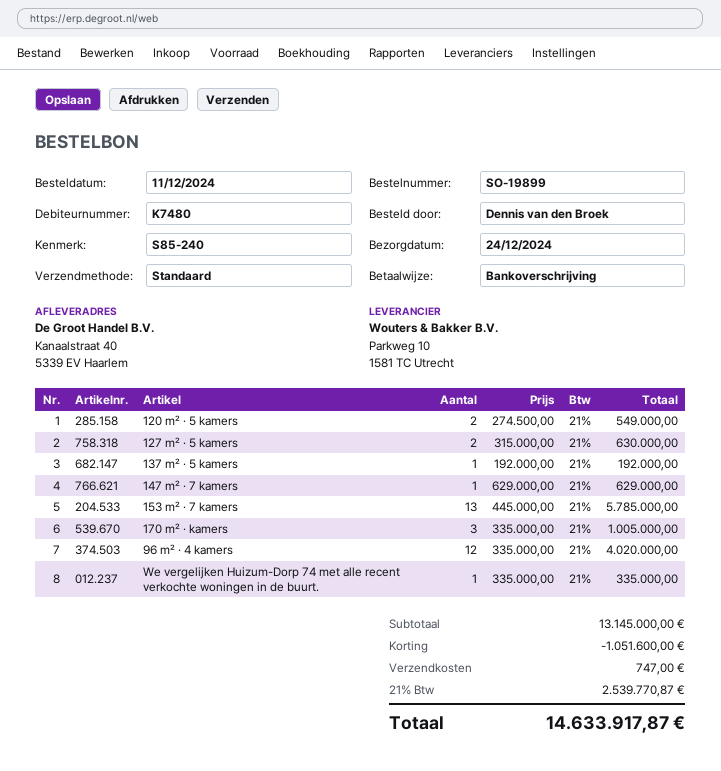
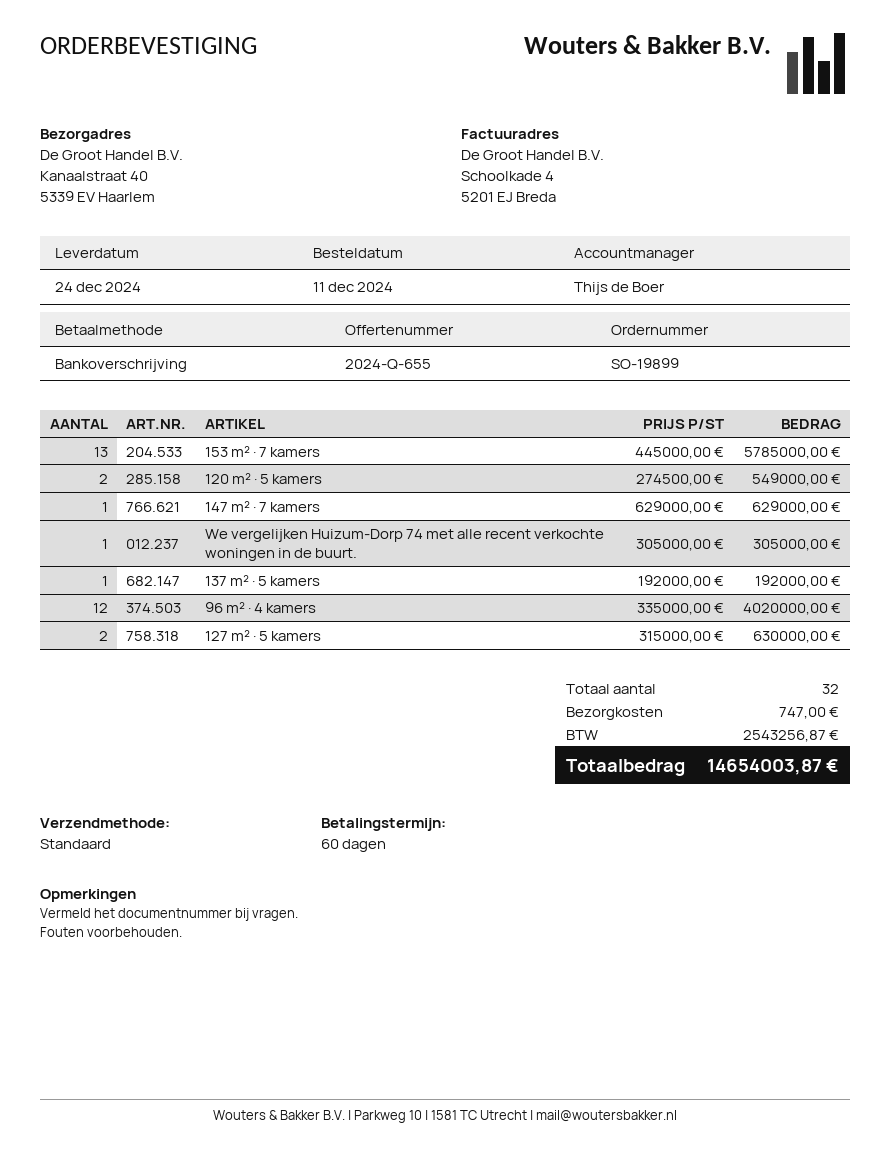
170 m² · kamers: 3 x 335000.00 = 1005000.00 -> none
We vergelijken Huizum-Dorp 74 met alle recent verkochte woningen in de buurt.: 1 x 335000.00 = 335000.00 -> 1 x 305000.00 = 305000.00
discount: 1051600.00 -> none
tax: 2539770.87 -> 2543256.87
total: 14633917.87 -> 14654003.87

